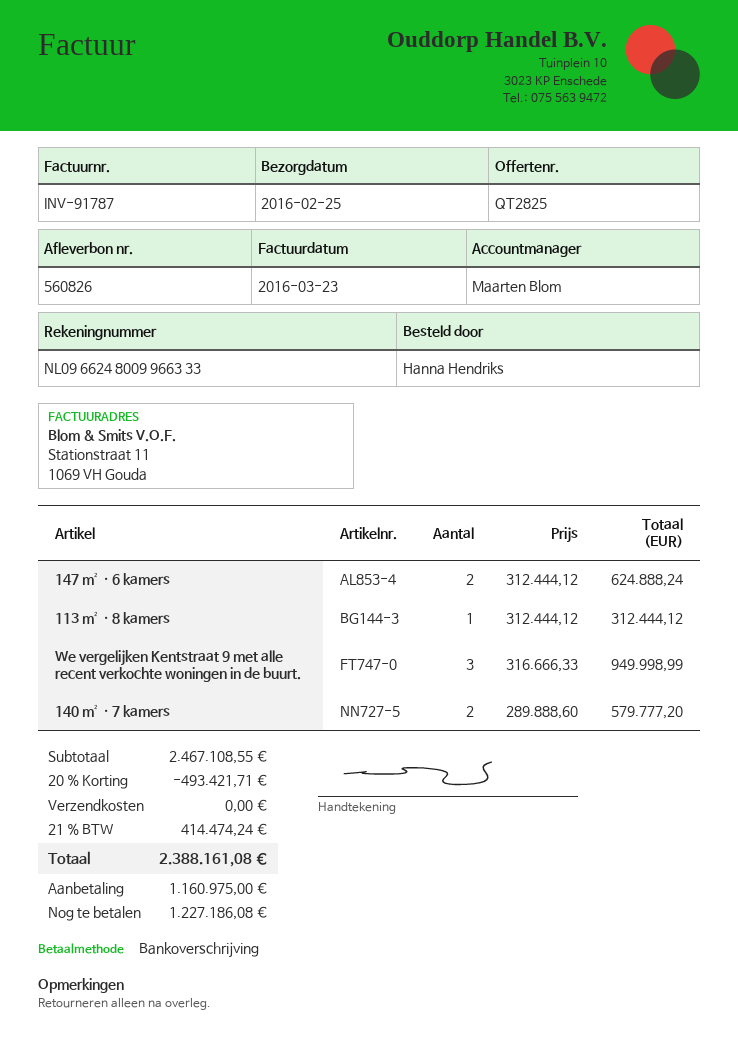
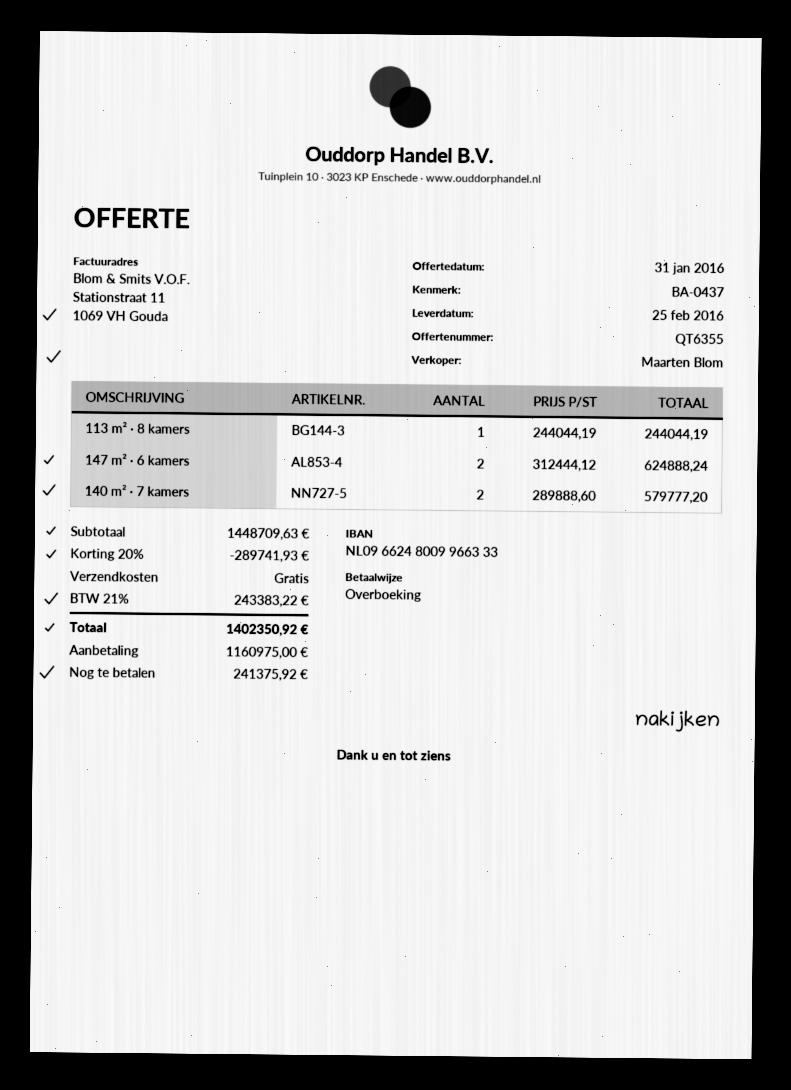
quote number: QT2825 -> QT6355
113 m² · 8 kamers: 1 x 312444.12 = 312444.12 -> 1 x 244044.19 = 244044.19
We vergelijken Kentstraat 9 met alle recent verkochte woningen in de buurt.: 3 x 316666.33 = 949998.99 -> none
subtotal: 2467108.55 -> 1448709.63
discount: 20% = 493421.71 -> 20% = 289741.93
tax: 21% = 414474.24 -> 21% = 243383.22
total: 2388161.08 -> 1402350.92
balance: 1227186.08 -> 241375.92

